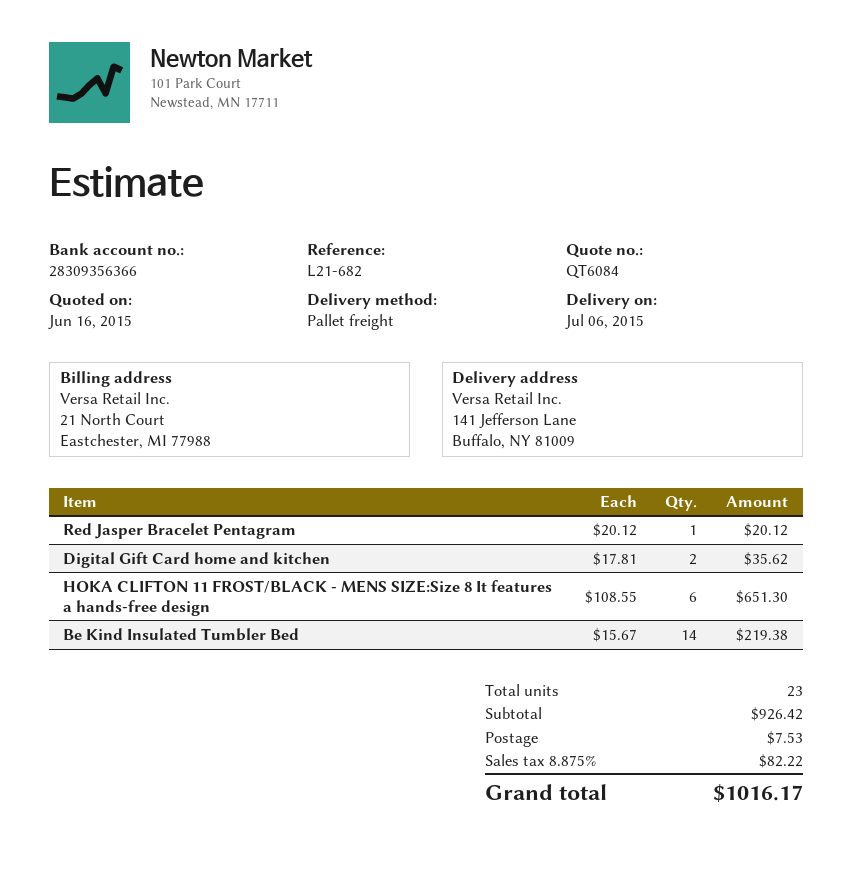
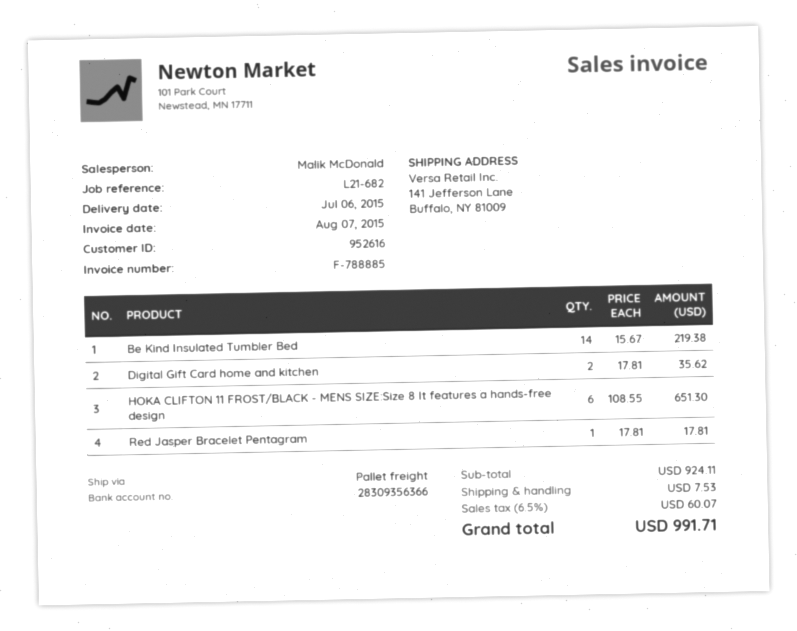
Red Jasper Bracelet Pentagram: 1 x 20.12 = 20.12 -> 1 x 17.81 = 17.81
subtotal: 926.42 -> 924.11
tax: 8.875% = 82.22 -> 6.5% = 60.07
total: 1016.17 -> 991.71

